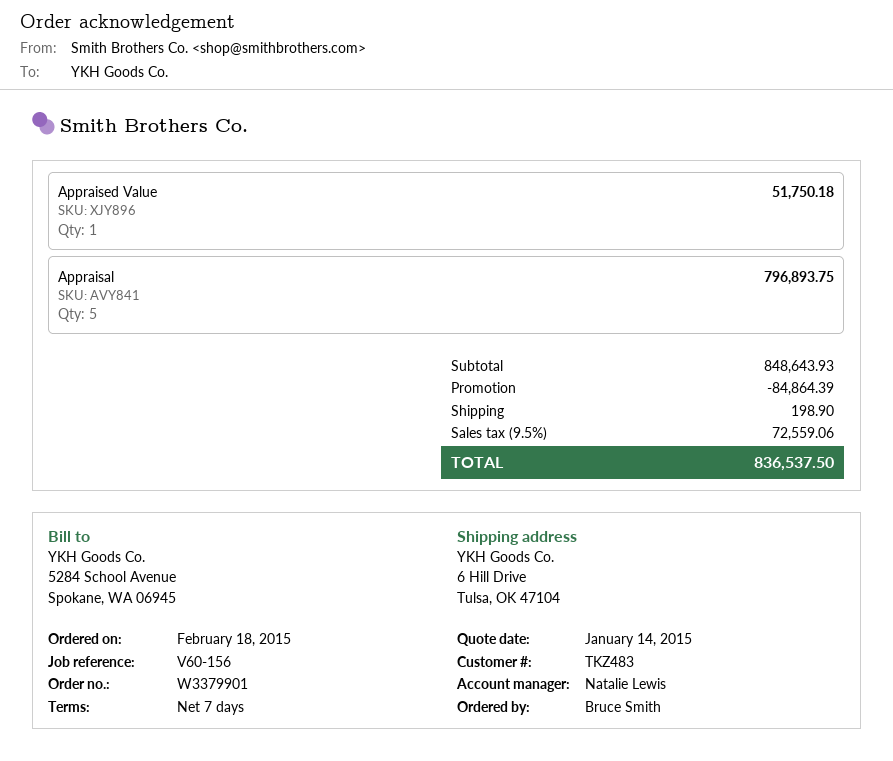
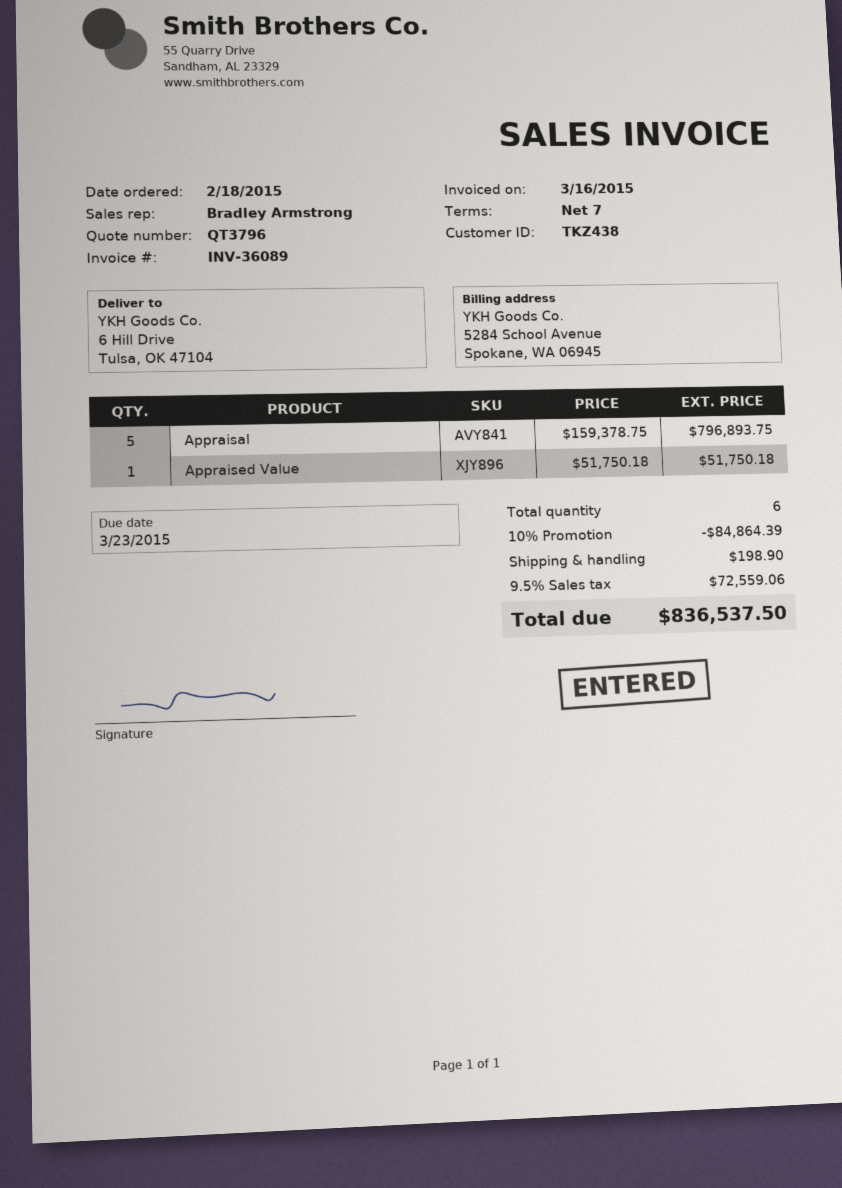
customer number: TKZ483 -> TKZ438
sales rep: Natalie Lewis -> Bradley Armstrong

